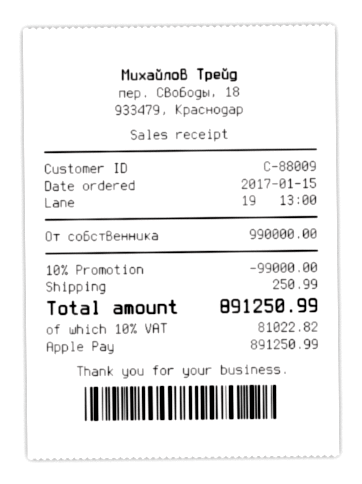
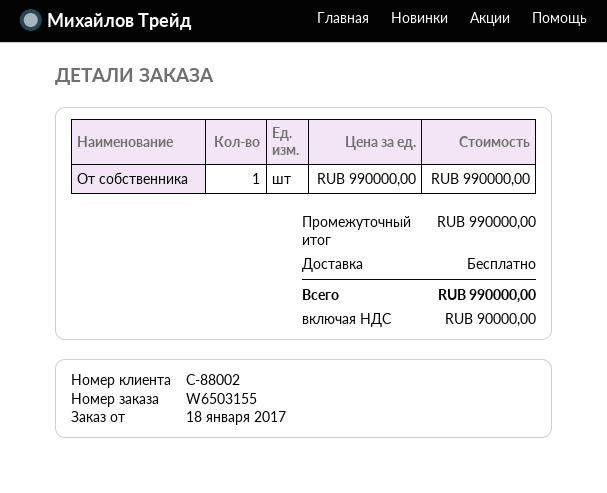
order date: 2017-01-15 -> 2017-01-18
customer number: C-88009 -> C-88002
discount: 10% = 99000.00 -> none
shipping: 250.99 -> 0.00
tax: 81022.82 -> 90000.00
total: 891250.99 -> 990000.00

